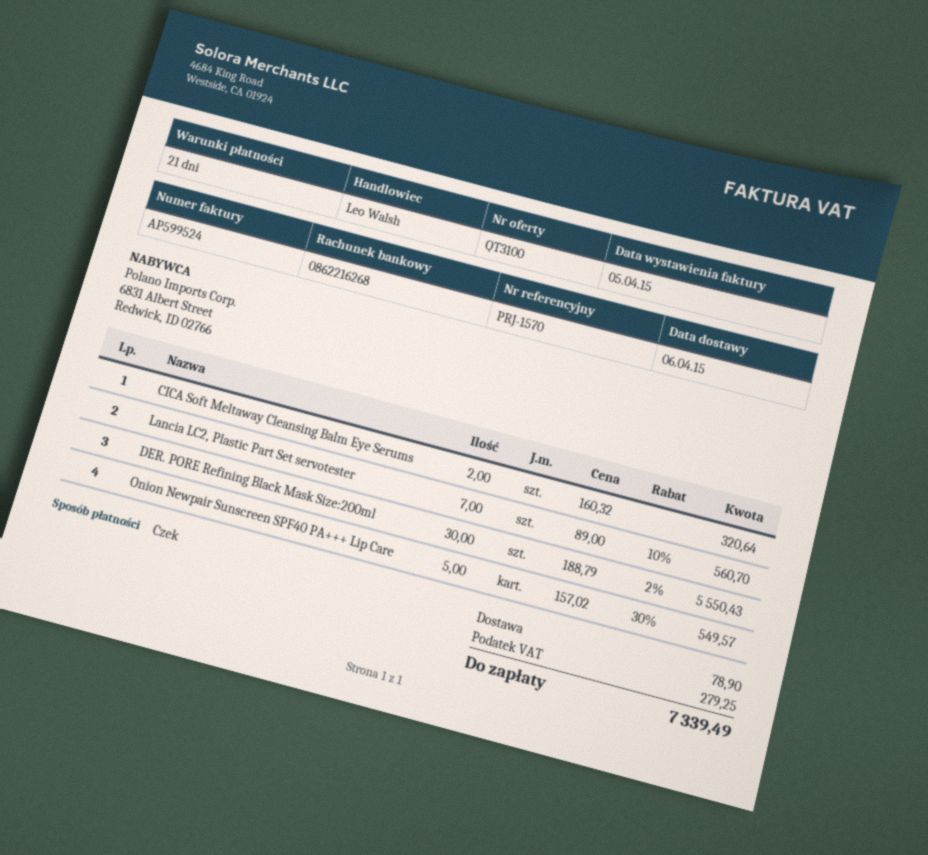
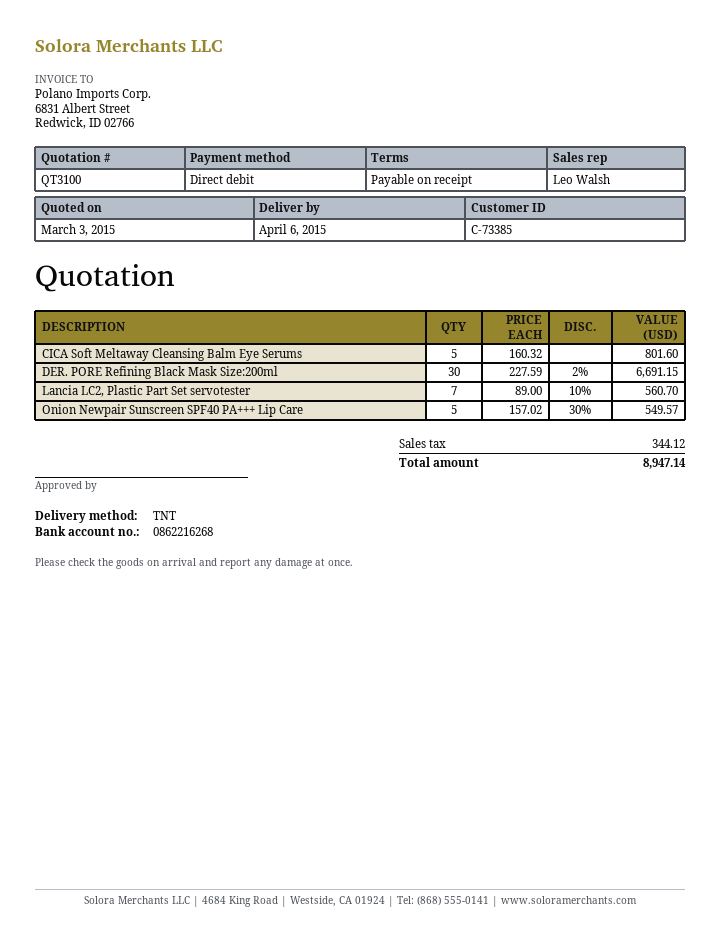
payment terms: 21 days -> on receipt
payment method: cheque -> direct debit
CICA Soft Meltaway Cleansing Balm Eye Serums: 2 x 160.32 = 320.64 -> 5 x 160.32 = 801.60
DER. PORE Refining Black Mask Size:200ml: 30 x 188.79 - 2% = 5550.43 -> 30 x 227.59 - 2% = 6691.15
shipping: 78.90 -> none
tax: 279.25 -> 344.12
total: 7339.49 -> 8947.14

